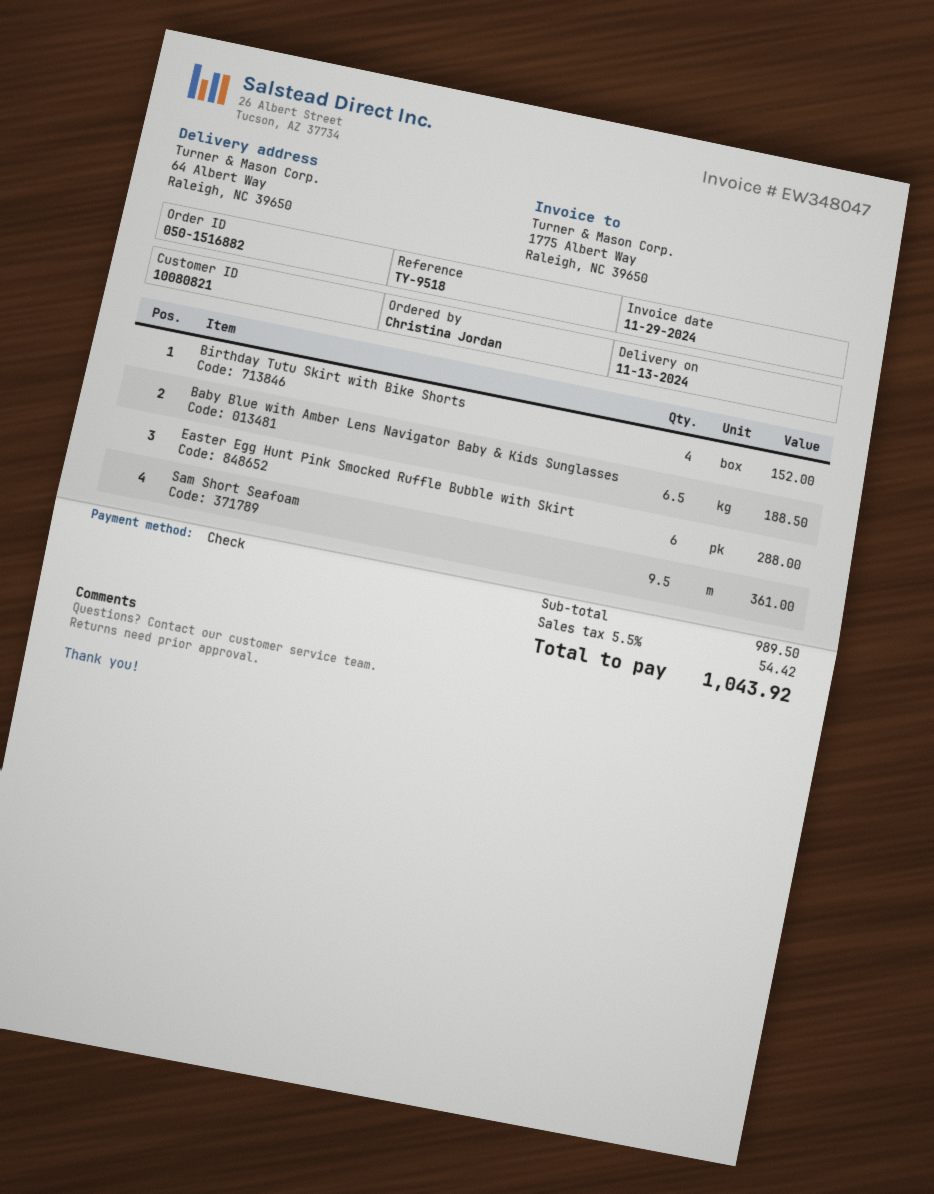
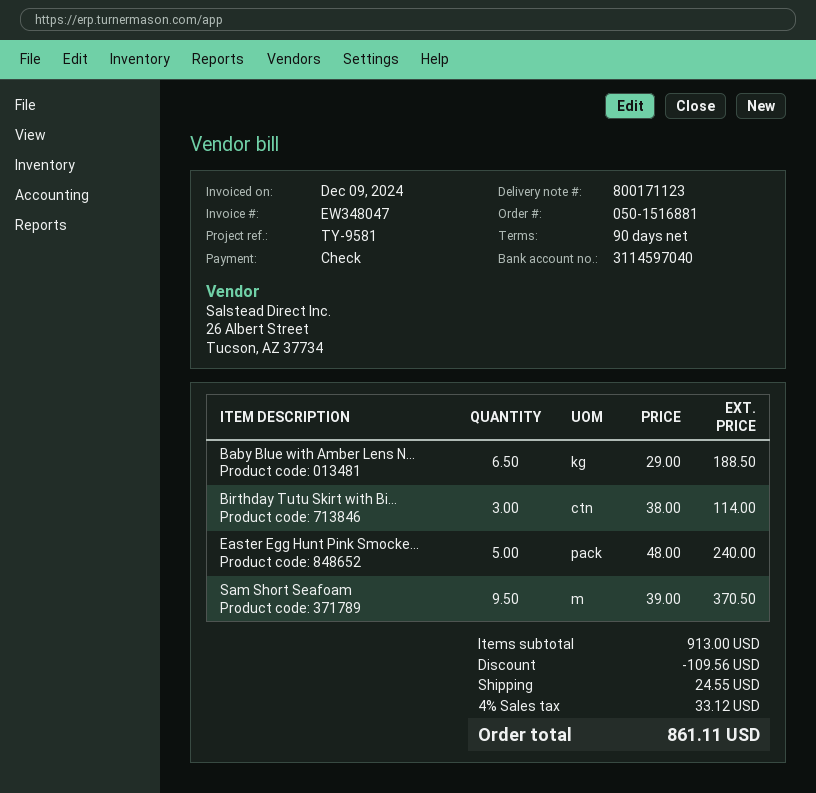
order number: 050-1516882 -> 050-1516881
invoice date: 2024-11-29 -> 2024-12-09
reference: TY-9518 -> TY-9581
Birthday Tutu Skirt with Bike Shorts: 4 for 152.00 -> 3 for 114.00
Easter Egg Hunt Pink Smocked Ruffle Bubble with Skirt: 6 for 288.00 -> 5 for 240.00
Sam Short Seafoam: 9.5 for 361.00 -> 9.5 for 370.50
subtotal: 989.50 -> 913.00
discount: none -> 109.56
shipping: none -> 24.55
tax: 5.5% = 54.42 -> 4% = 33.12
total: 1043.92 -> 861.11

